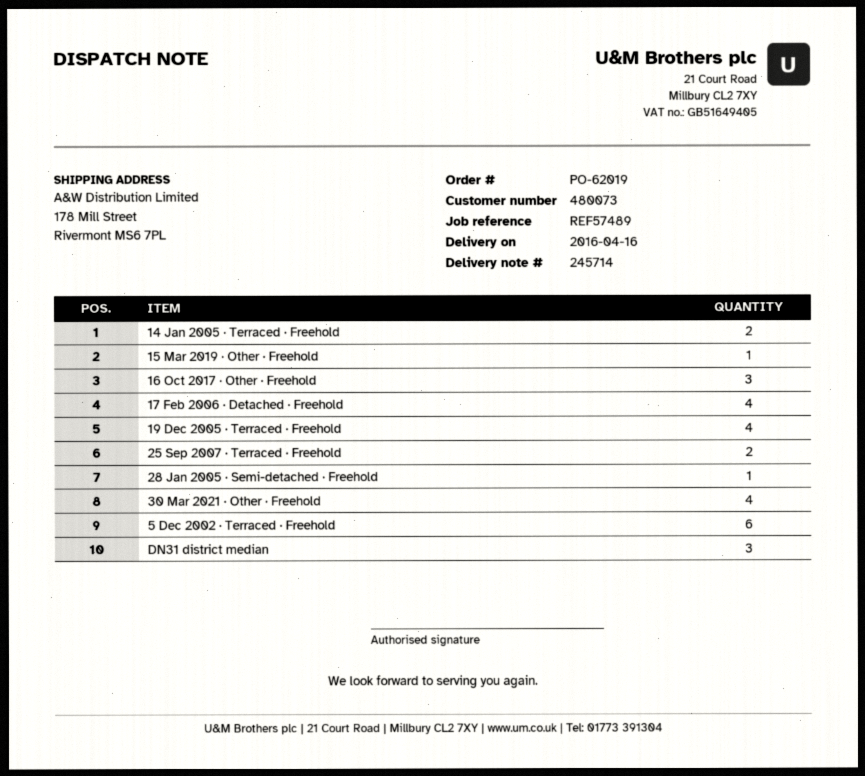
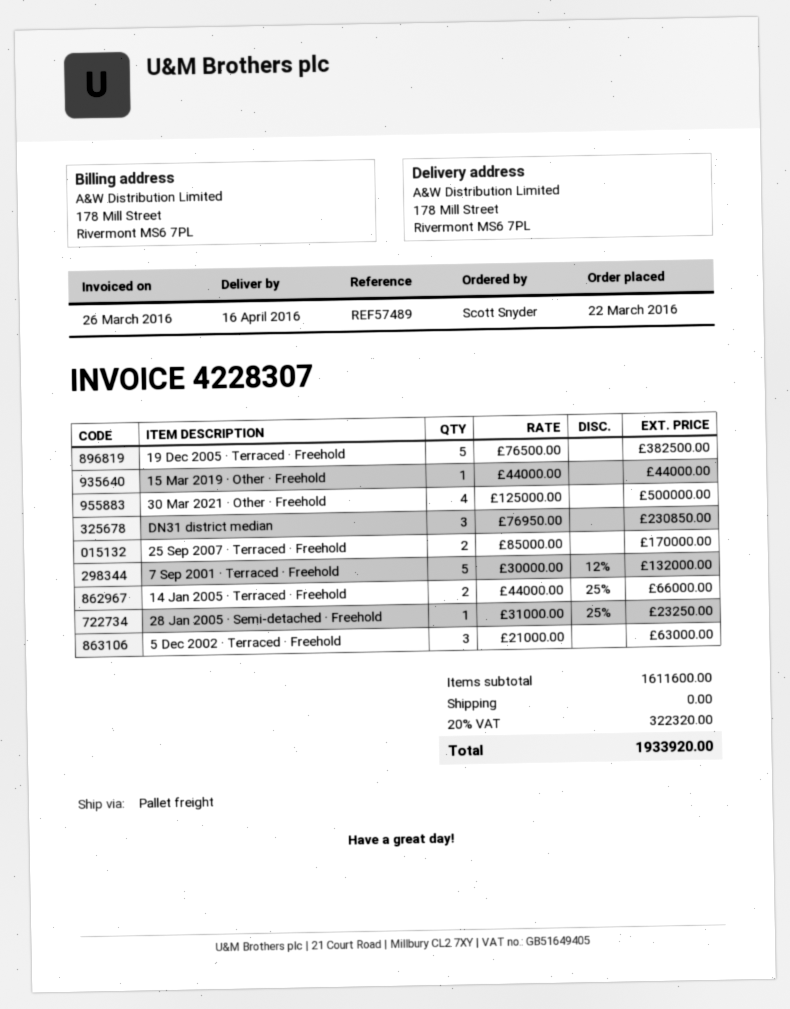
16 Oct 2017 · Other · Freehold: 3 -> none
17 Feb 2006 · Detached · Freehold: 4 -> none
19 Dec 2005 · Terraced · Freehold: 4 -> 5
5 Dec 2002 · Terraced · Freehold: 6 -> 3
7 Sep 2001 · Terraced · Freehold: none -> 5

